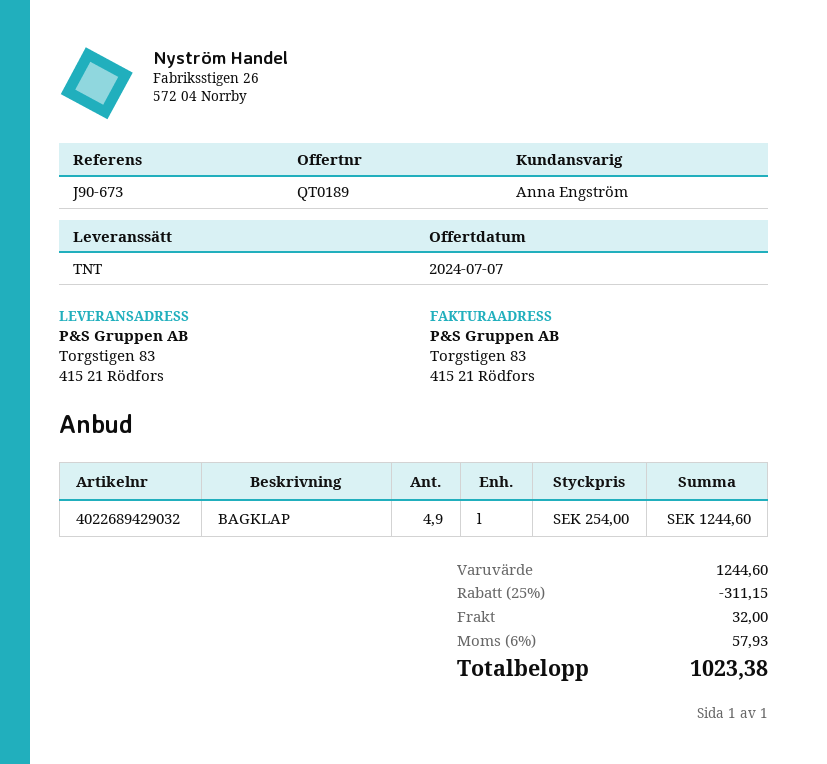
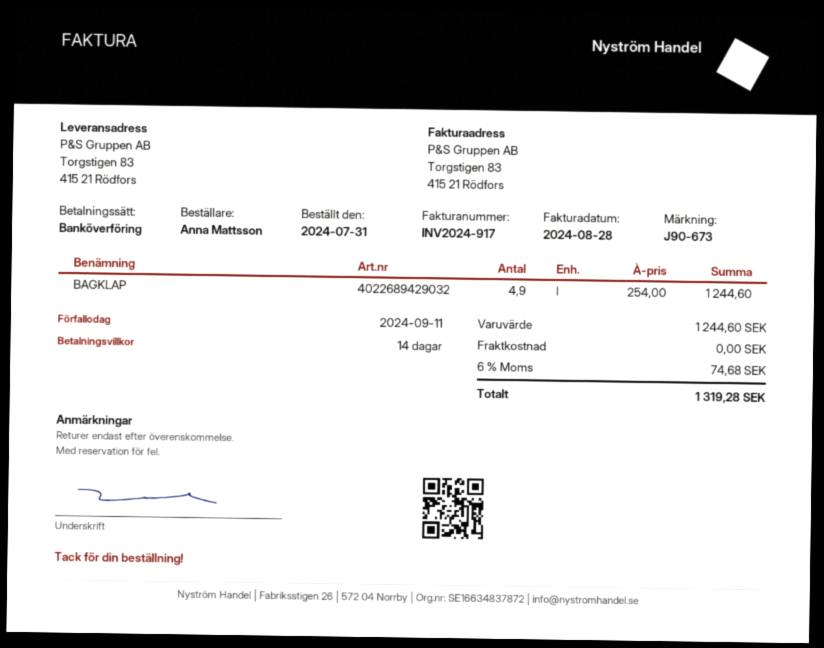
discount: 25% = 311.15 -> none
shipping: 32.00 -> 0.00
tax: 6% = 57.93 -> 6% = 74.68
total: 1023.38 -> 1319.28

